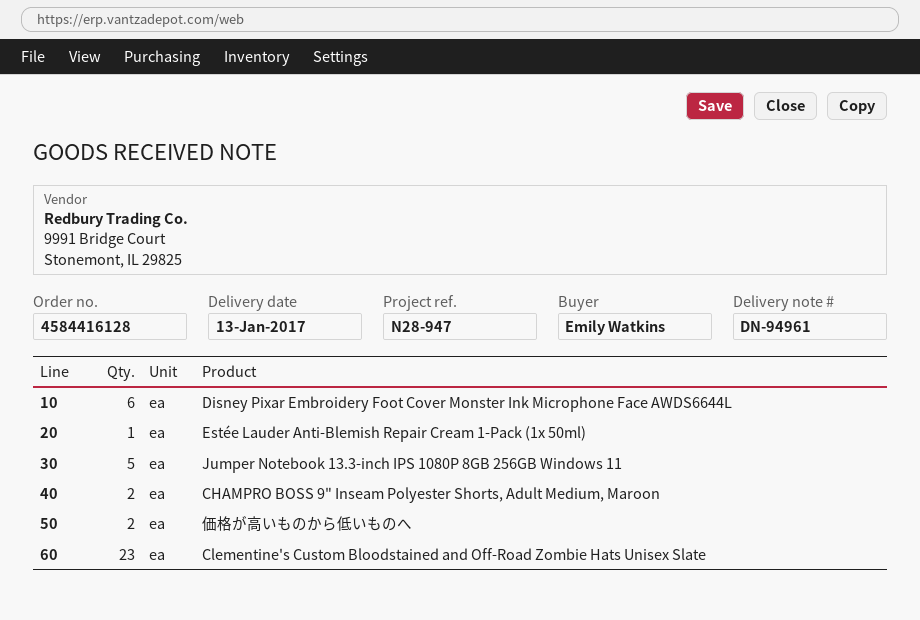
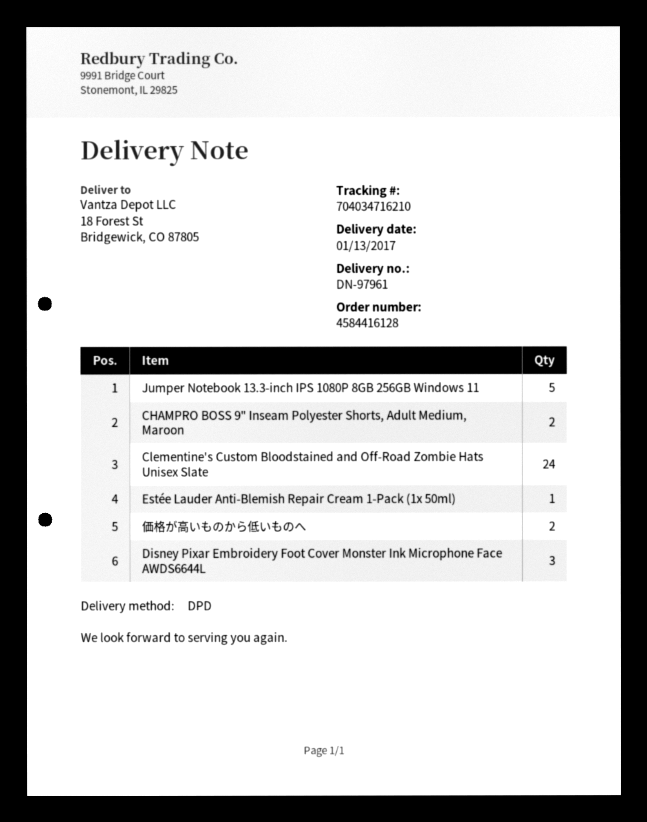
delivery note number: DN-94961 -> DN-97961
Disney Pixar Embroidery Foot Cover Monster Ink Microphone Face AWDS6644L: 6 -> 3
Clementine's Custom Bloodstained and Off-Road Zombie Hats Unisex Slate: 23 -> 24

